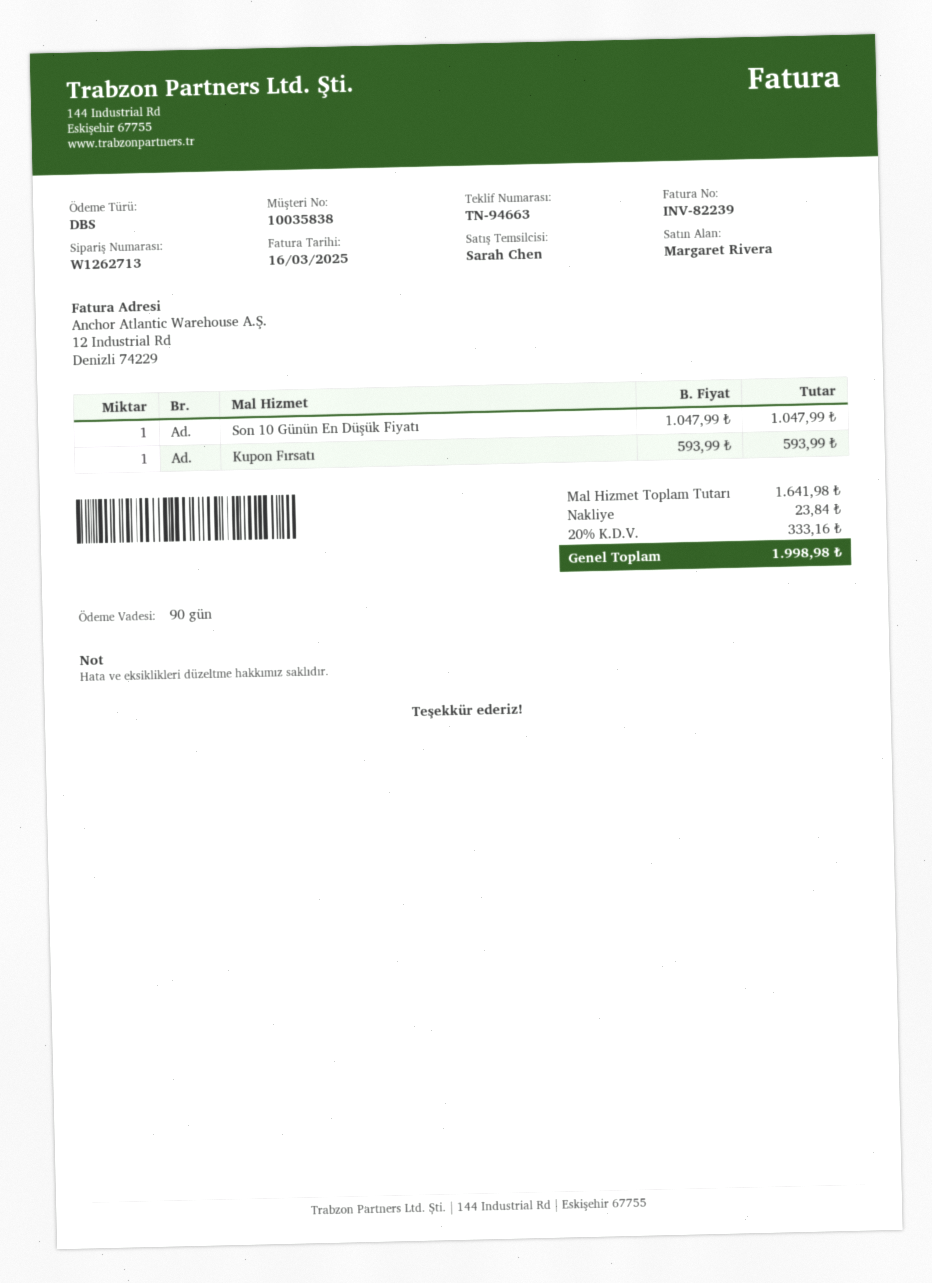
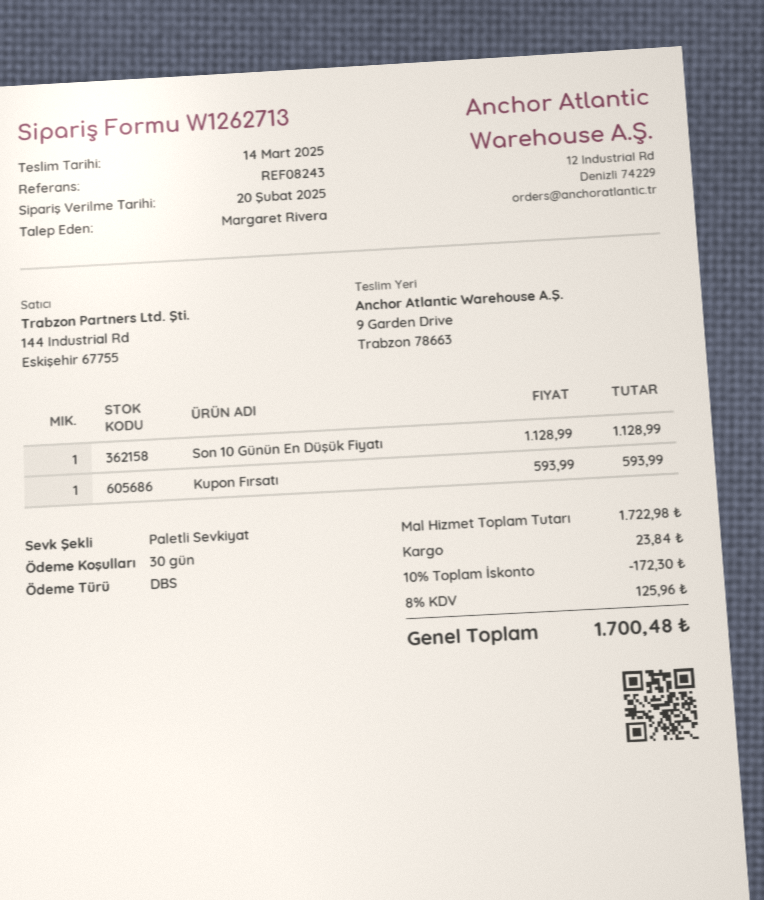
payment terms: 90 days -> 30 days
Son 10 Günün En Düşük Fiyatı: 1 x 1047.99 = 1047.99 -> 1 x 1128.99 = 1128.99
subtotal: 1641.98 -> 1722.98
discount: none -> 10% = 172.30
tax: 20% = 333.16 -> 8% = 125.96
total: 1998.98 -> 1700.48

